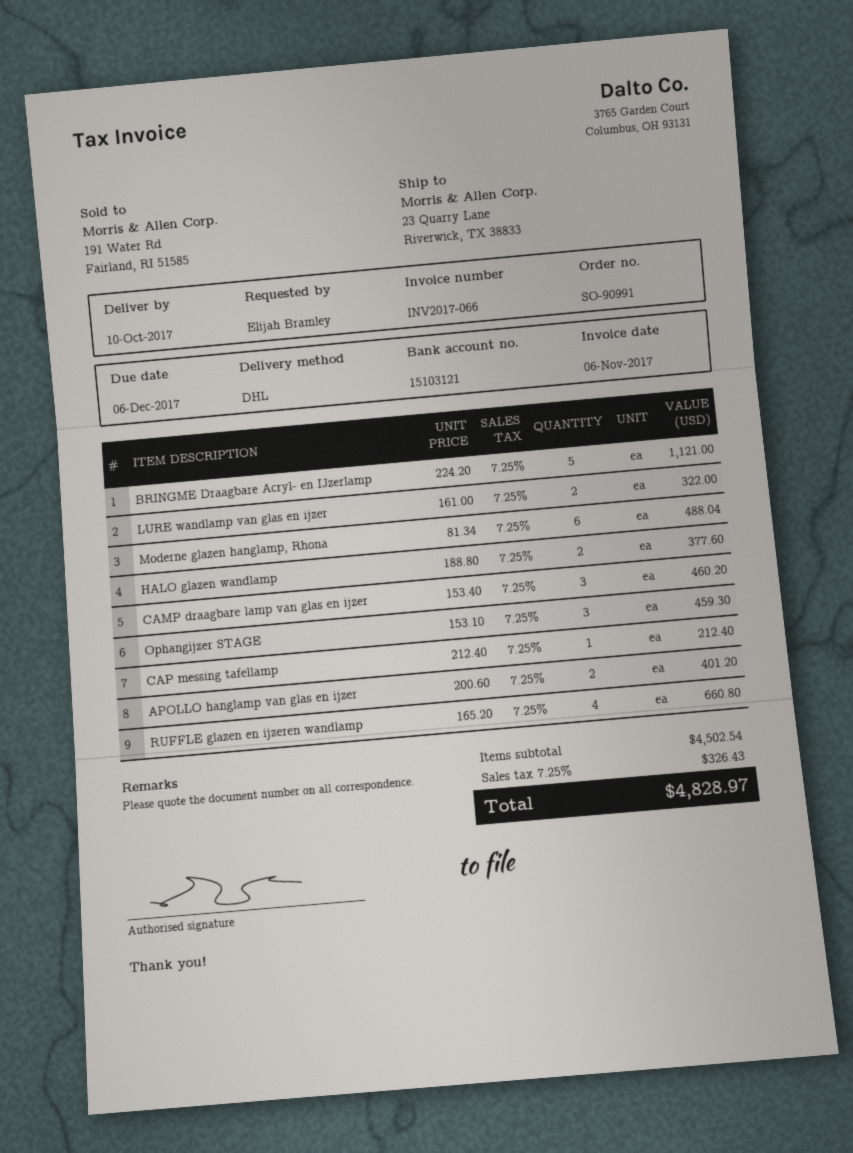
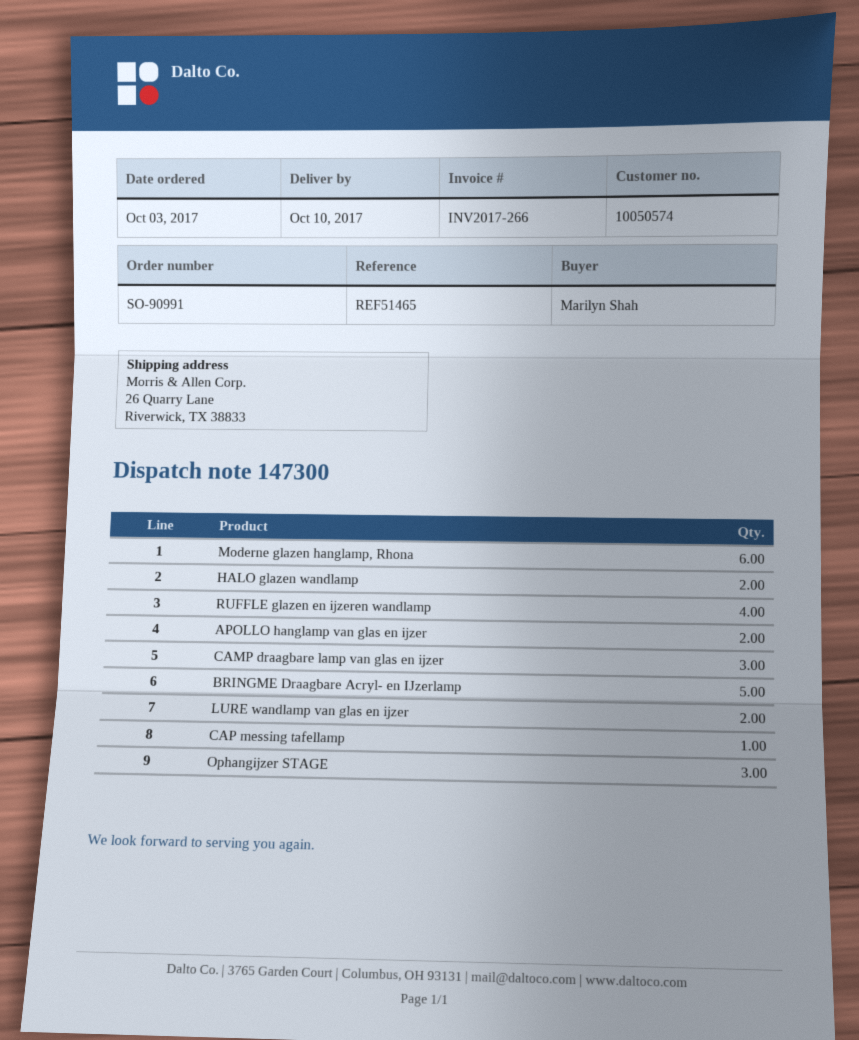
invoice number: INV2017-066 -> INV2017-266
ordered by: Elijah Bramley -> Marilyn Shah
ship to: 23 Quarry Lane, Riverwick, TX 38833 -> 26 Quarry Lane, Riverwick, TX 38833

